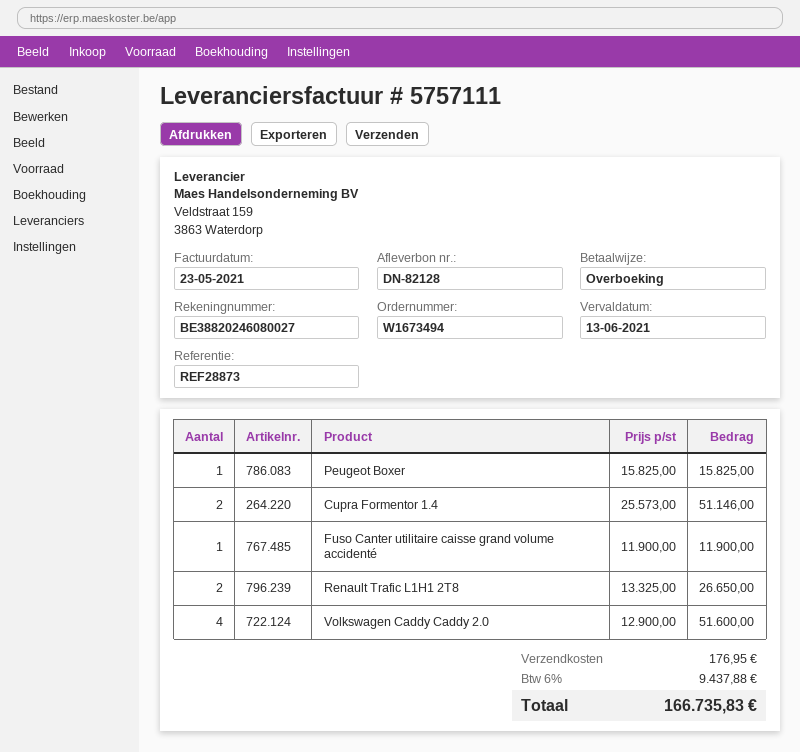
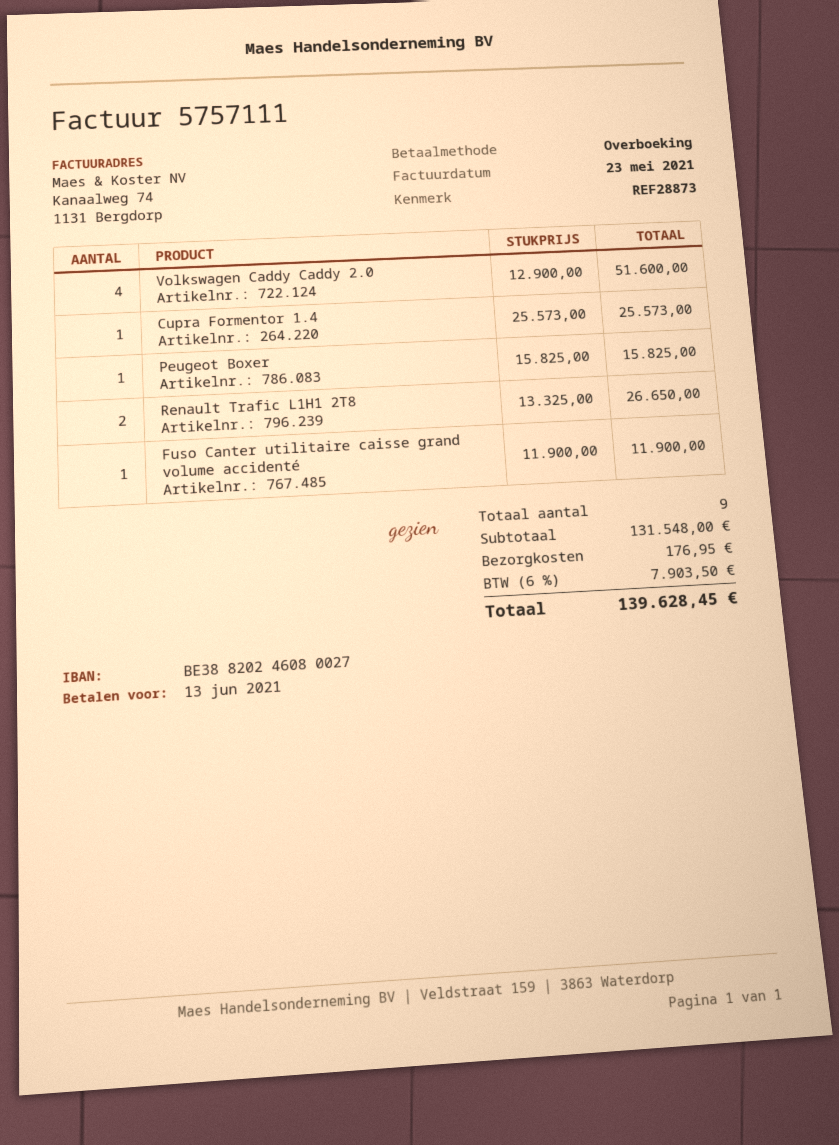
Cupra Formentor 1.4: 2 x 25573.00 = 51146.00 -> 1 x 25573.00 = 25573.00
tax: 6% = 9437.88 -> 6% = 7903.50
total: 166735.83 -> 139628.45

